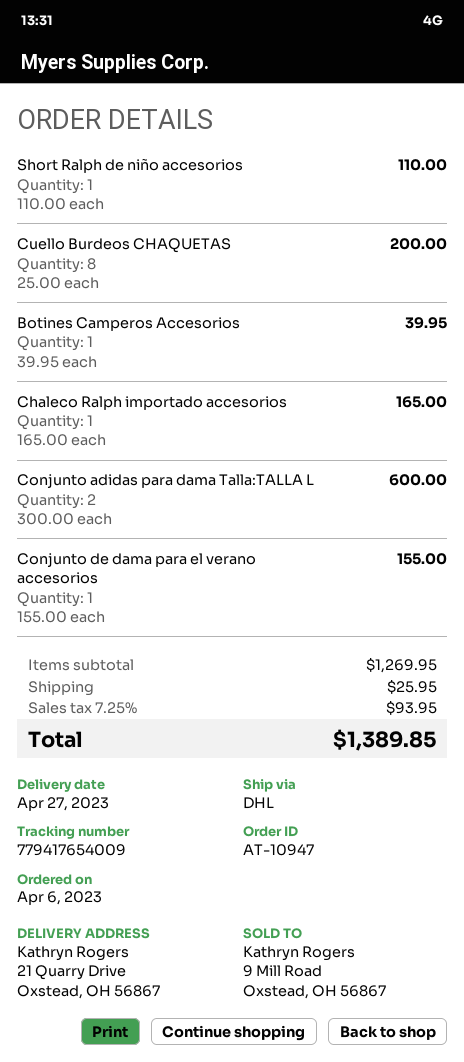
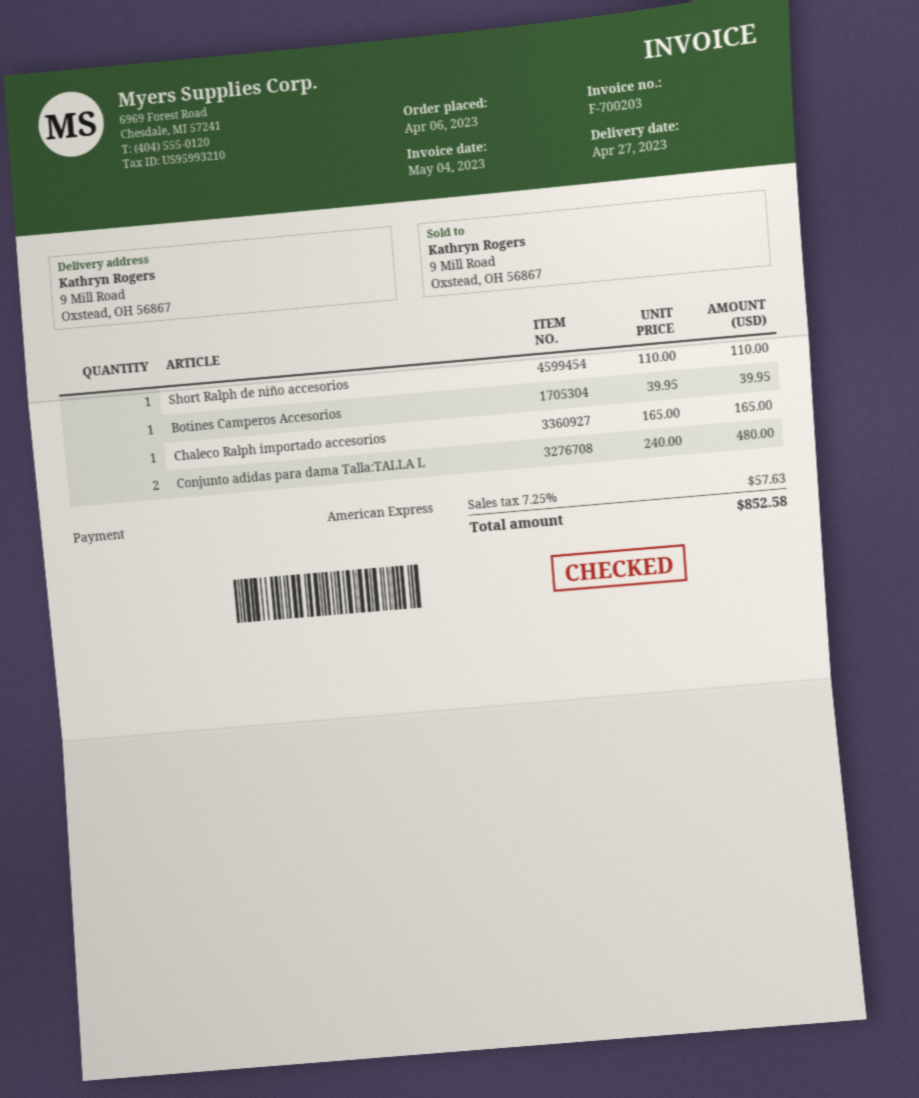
ship to: 21 Quarry Drive, Oxstead, OH 56867 -> 9 Mill Road, Oxstead, OH 56867
Cuello Burdeos CHAQUETAS: 8 x 25.00 = 200.00 -> none
Conjunto adidas para dama Talla:TALLA L: 2 x 300.00 = 600.00 -> 2 x 240.00 = 480.00
Conjunto de dama para el verano accesorios: 1 x 155.00 = 155.00 -> none
shipping: 25.95 -> none
tax: 7.25% = 93.95 -> 7.25% = 57.63
total: 1389.85 -> 852.58

